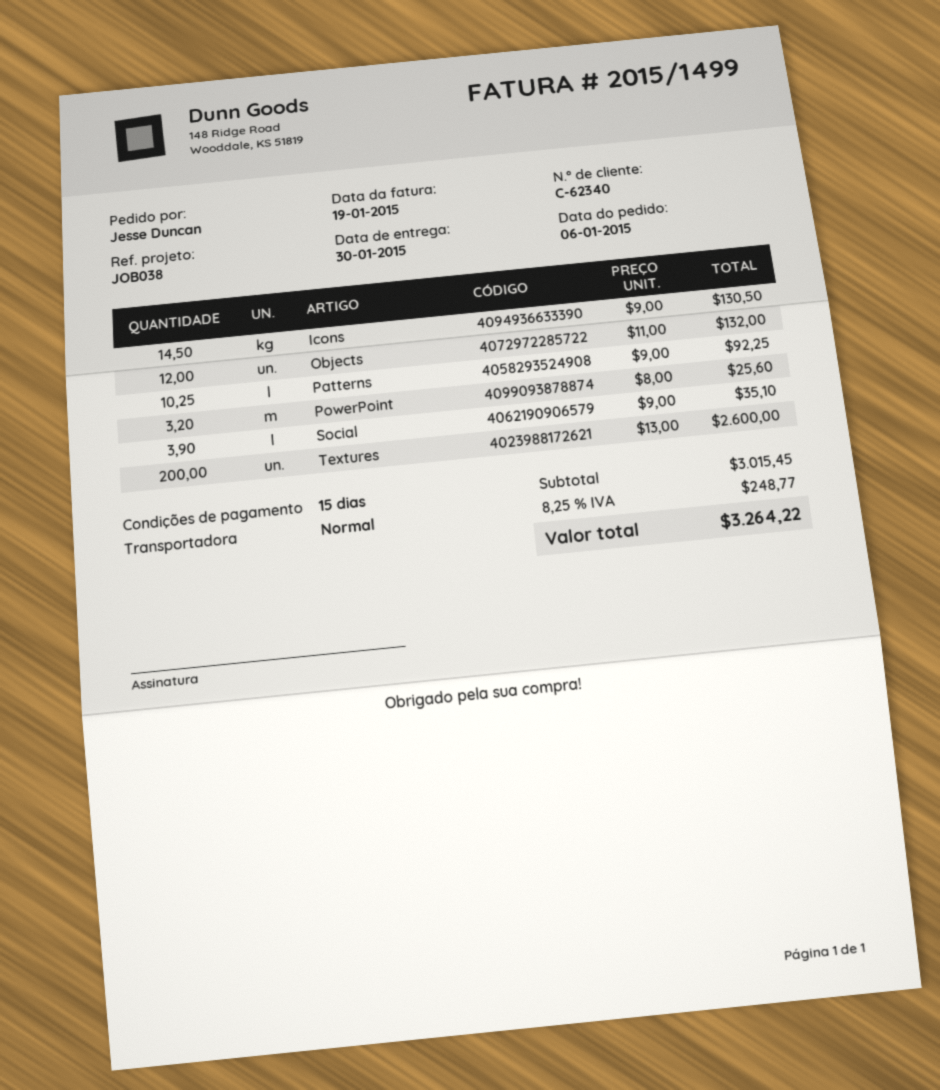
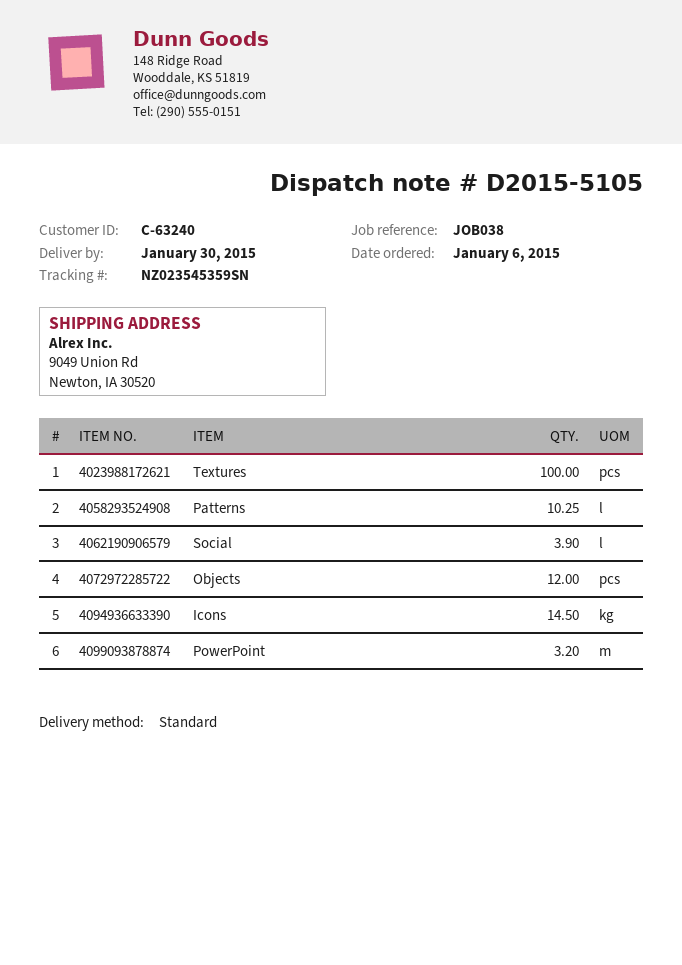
customer number: C-62340 -> C-63240
Textures: 200 -> 100

